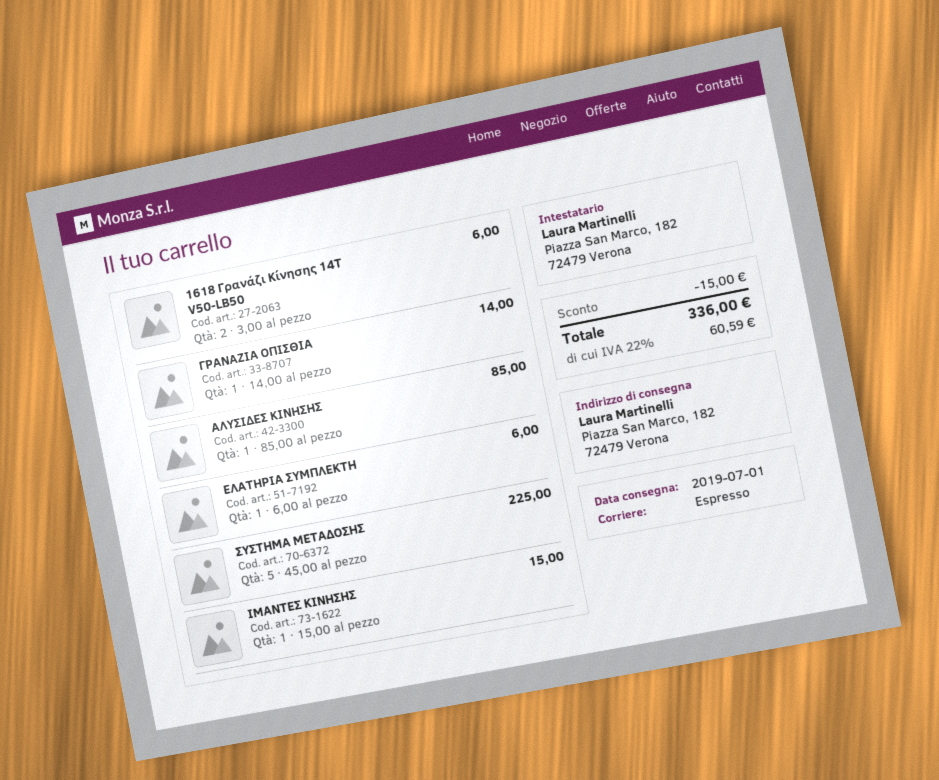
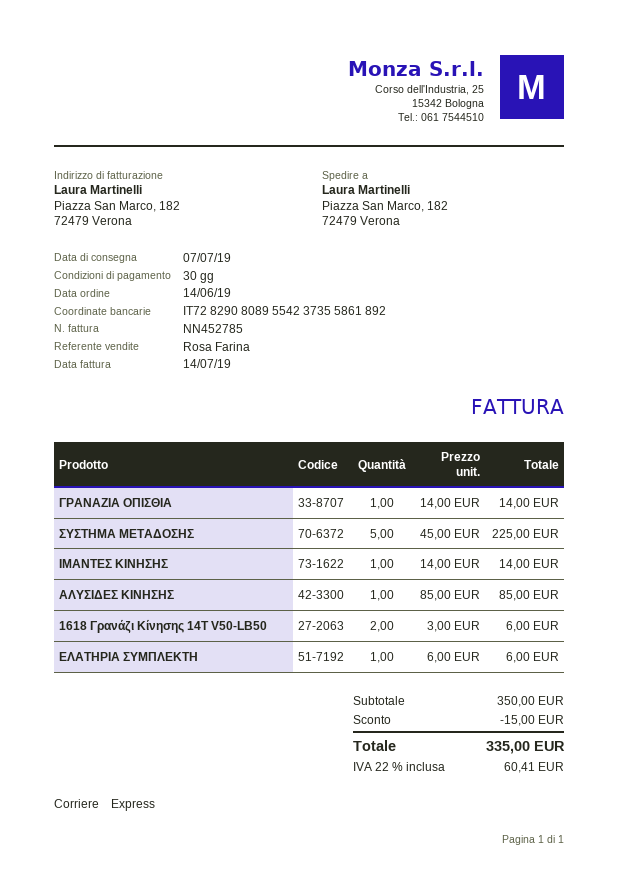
delivery date: 2019-07-01 -> 2019-07-07
ΙΜΑΝΤΕΣ ΚΙΝΗΣΗΣ: 1 x 15.00 = 15.00 -> 1 x 14.00 = 14.00
tax: 22% = 60.59 -> 22% = 60.41
total: 336.00 -> 335.00

